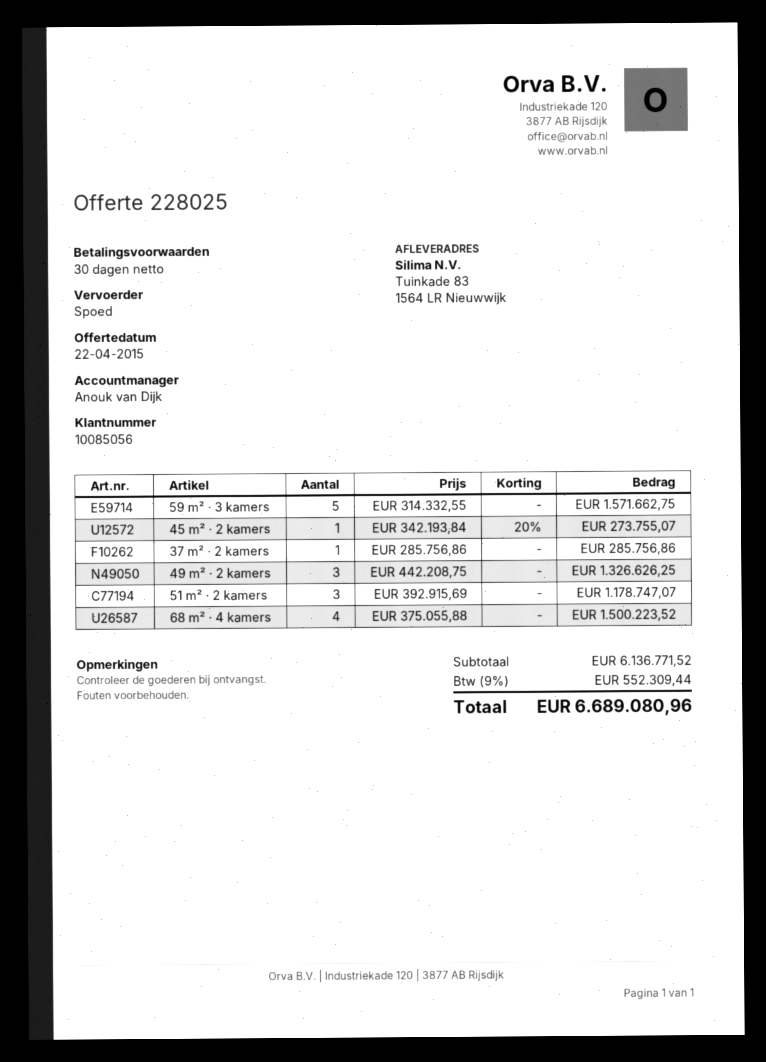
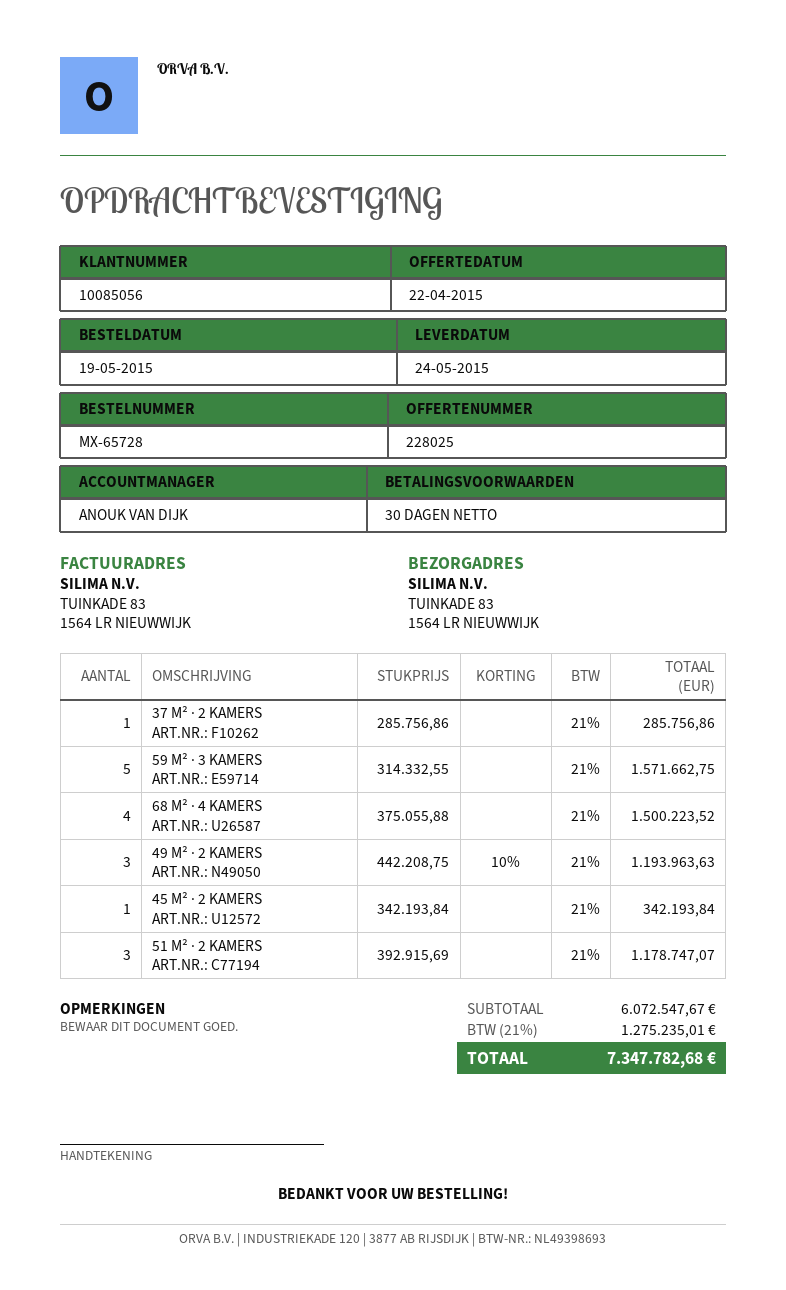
45 m² · 2 kamers: 1 x 342193.84 - 20% = 273755.07 -> 1 x 342193.84 = 342193.84
49 m² · 2 kamers: 3 x 442208.75 = 1326626.25 -> 3 x 442208.75 - 10% = 1193963.63
subtotal: 6136771.52 -> 6072547.67
tax: 9% = 552309.44 -> 21% = 1275235.01
total: 6689080.96 -> 7347782.68

